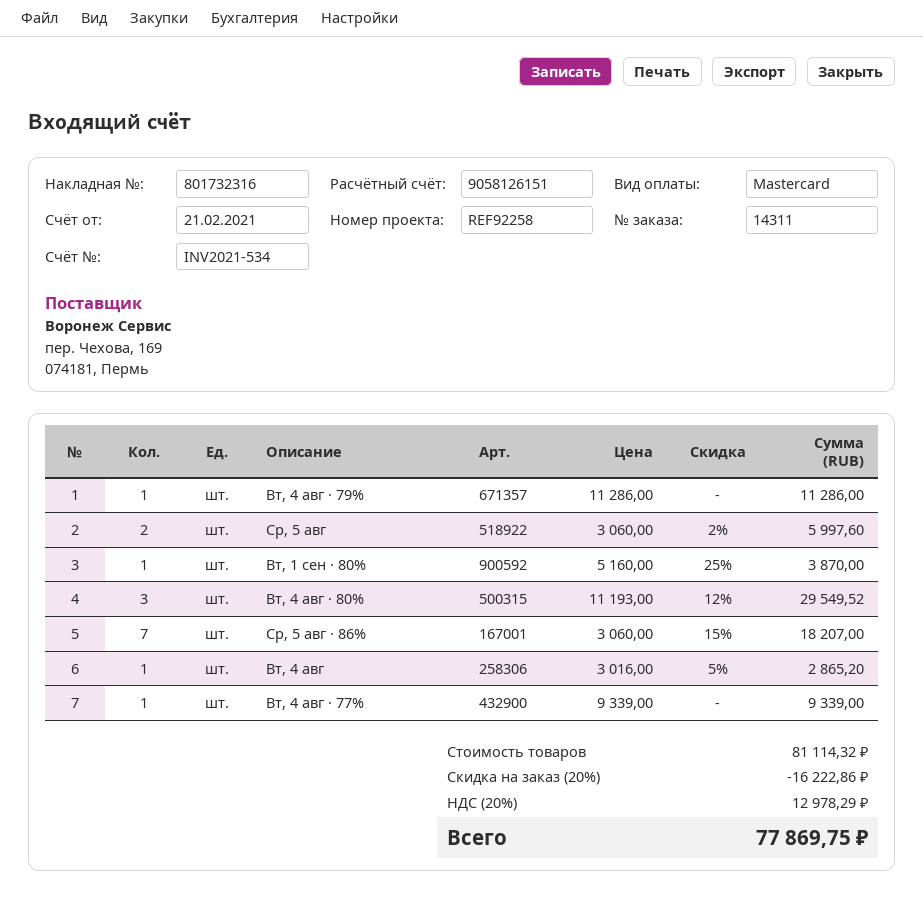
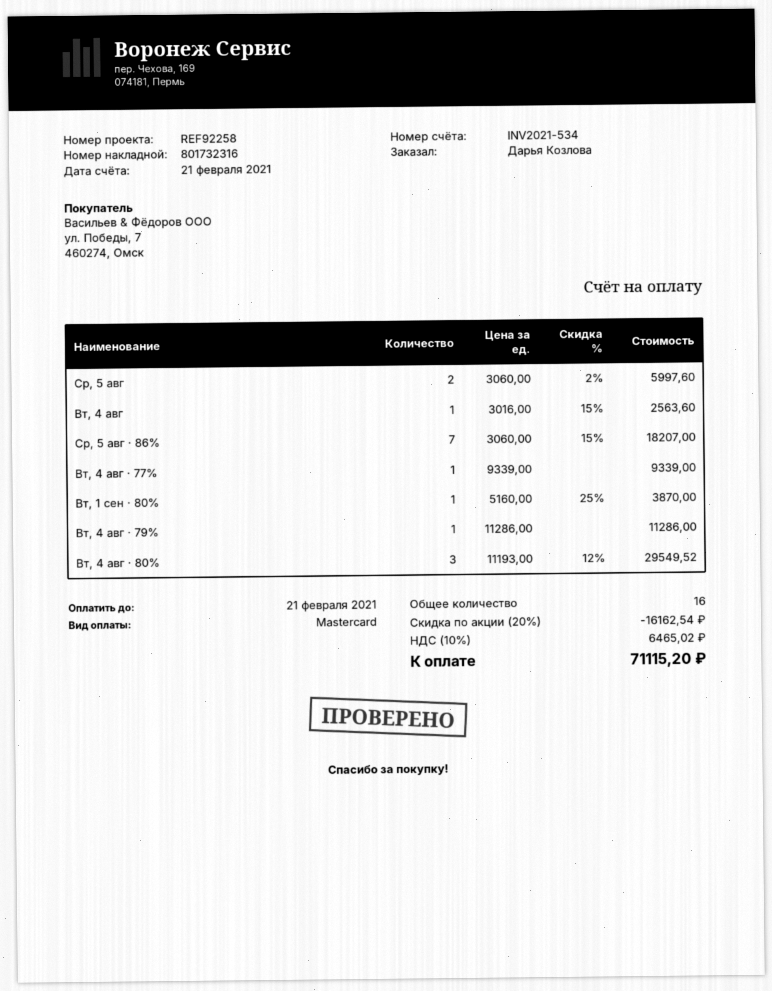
Вт, 4 авг: 1 x 3016.00 - 5% = 2865.20 -> 1 x 3016.00 - 15% = 2563.60
discount: 20% = 16222.86 -> 20% = 16162.54
tax: 20% = 12978.29 -> 10% = 6465.02
total: 77869.75 -> 71115.20

